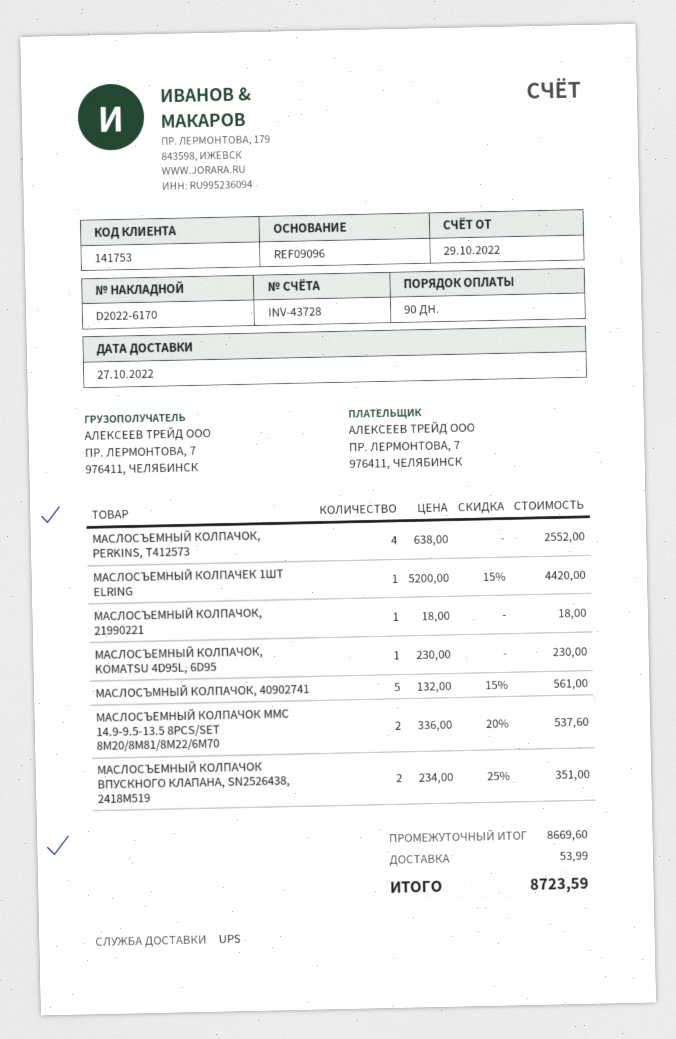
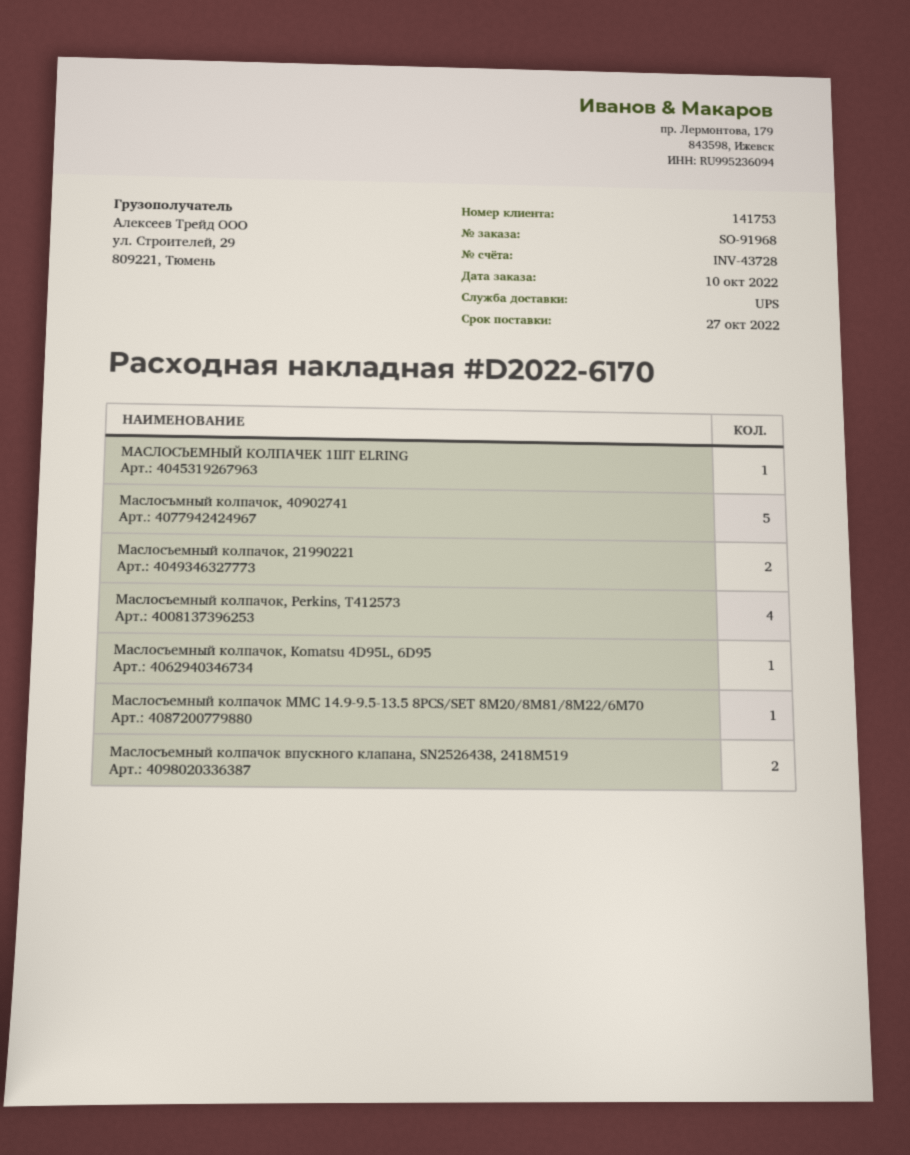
ship to: ПР. ЛЕРМОНТОВА, 7, 976411, ЧЕЛЯБИНСК -> ул. Строителей, 29, 809221, Тюмень
МАСЛОСЪЕМНЫЙ КОЛПАЧОК, 21990221: 1 -> 2
МАСЛОСЪЕМНЫЙ КОЛПАЧОК MMC 14.9-9.5-13.5 8PCS/SET 8M20/8M81/8M22/6M70: 2 -> 1

